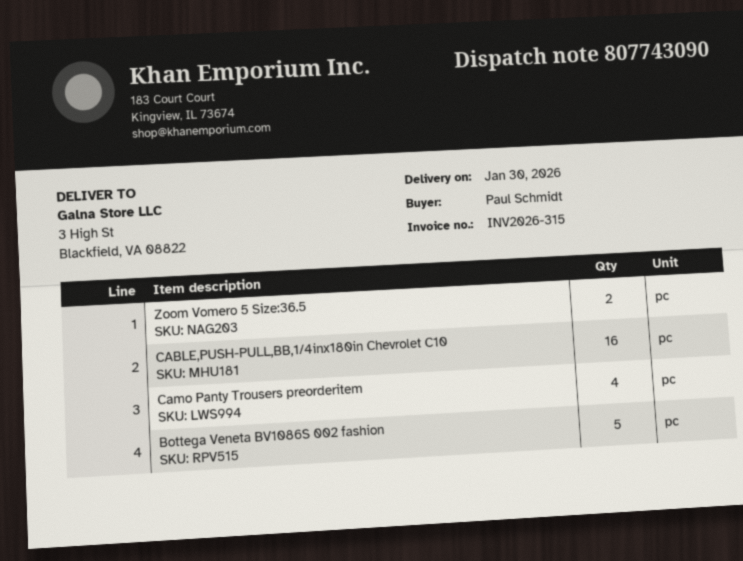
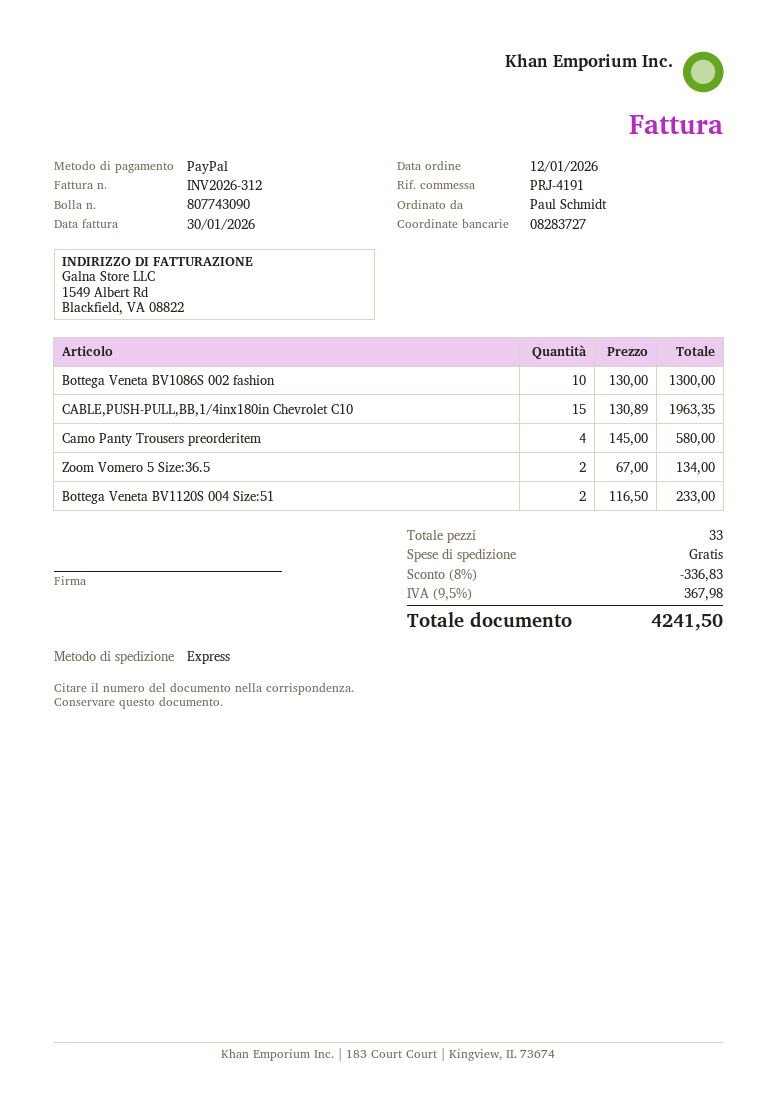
invoice number: INV2026-315 -> INV2026-312
CABLE,PUSH-PULL,BB,1/4inx180in Chevrolet C10: 16 -> 15
Bottega Veneta BV1086S 002 fashion: 5 -> 10
Bottega Veneta BV1120S 004 Size:51: none -> 2

